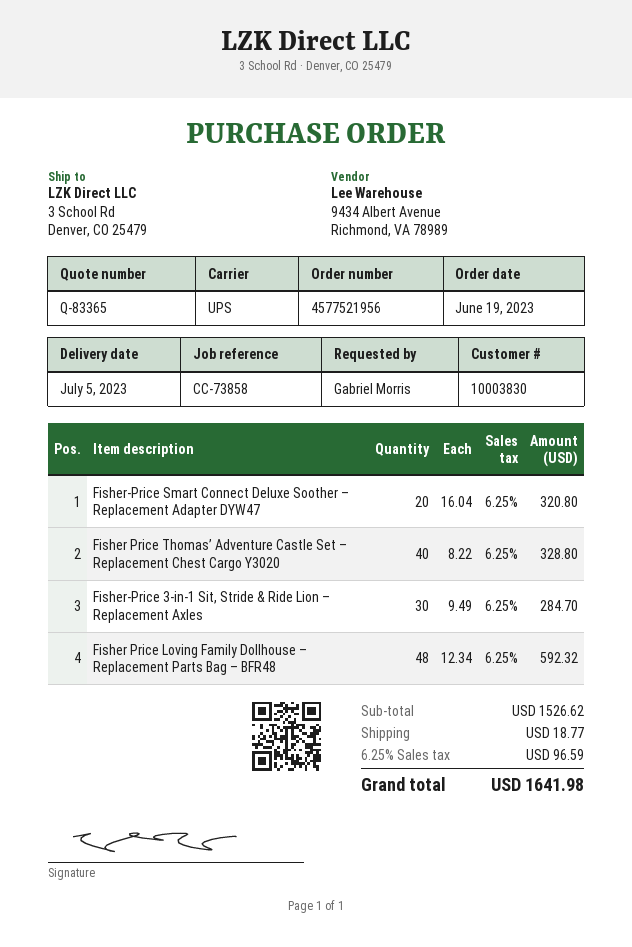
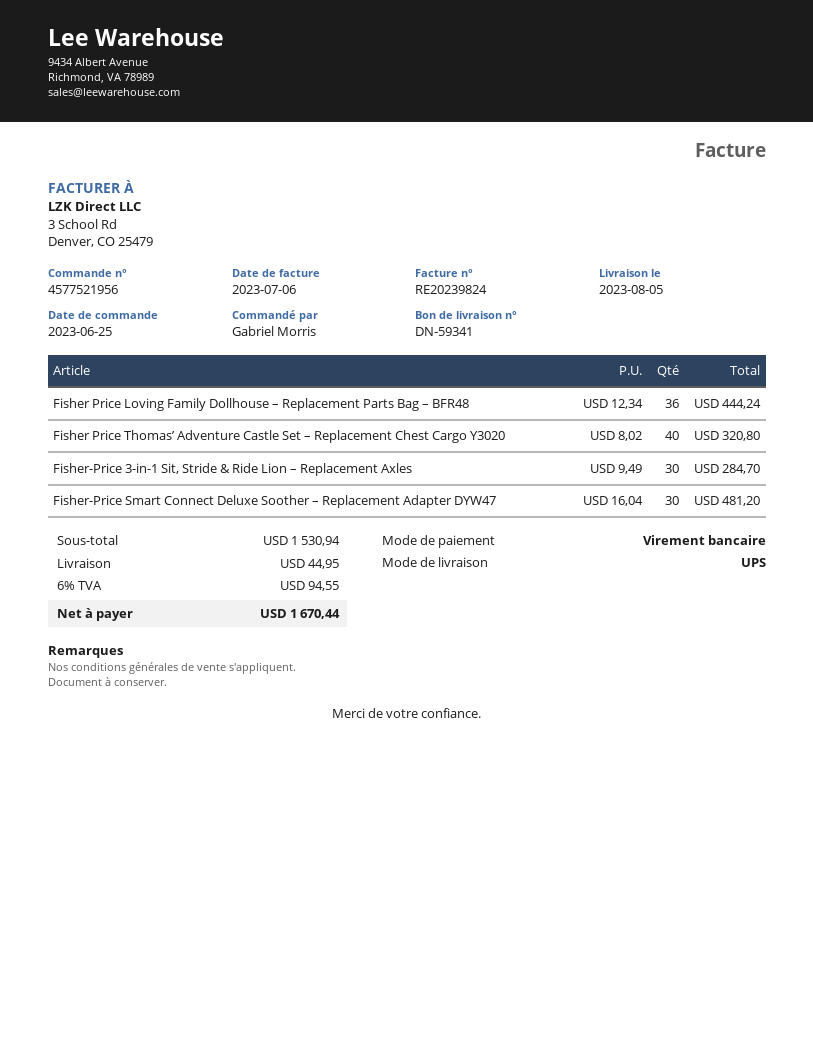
order date: 2023-06-19 -> 2023-06-25
delivery date: 2023-07-05 -> 2023-08-05
Fisher-Price Smart Connect Deluxe Soother – Replacement Adapter DYW47: 20 x 16.04 = 320.80 -> 30 x 16.04 = 481.20
Fisher Price Thomas’ Adventure Castle Set – Replacement Chest Cargo Y3020: 40 x 8.22 = 328.80 -> 40 x 8.02 = 320.80
Fisher Price Loving Family Dollhouse – Replacement Parts Bag – BFR48: 48 x 12.34 = 592.32 -> 36 x 12.34 = 444.24
subtotal: 1526.62 -> 1530.94
shipping: 18.77 -> 44.95
tax: 6.25% = 96.59 -> 6% = 94.55
total: 1641.98 -> 1670.44

